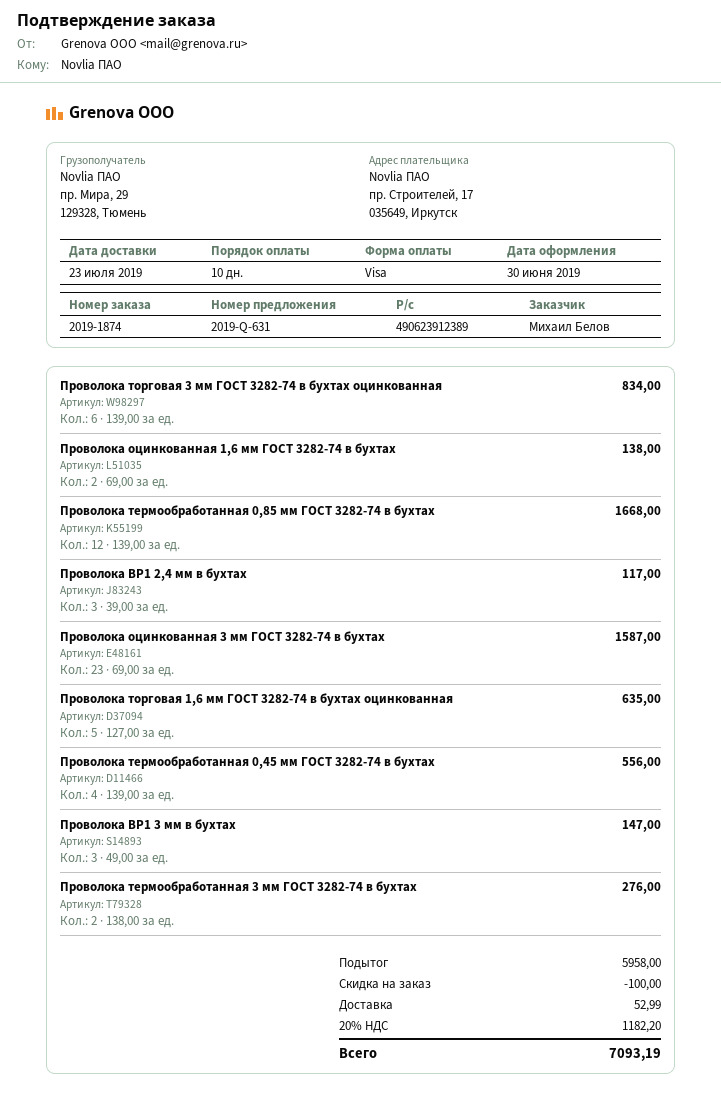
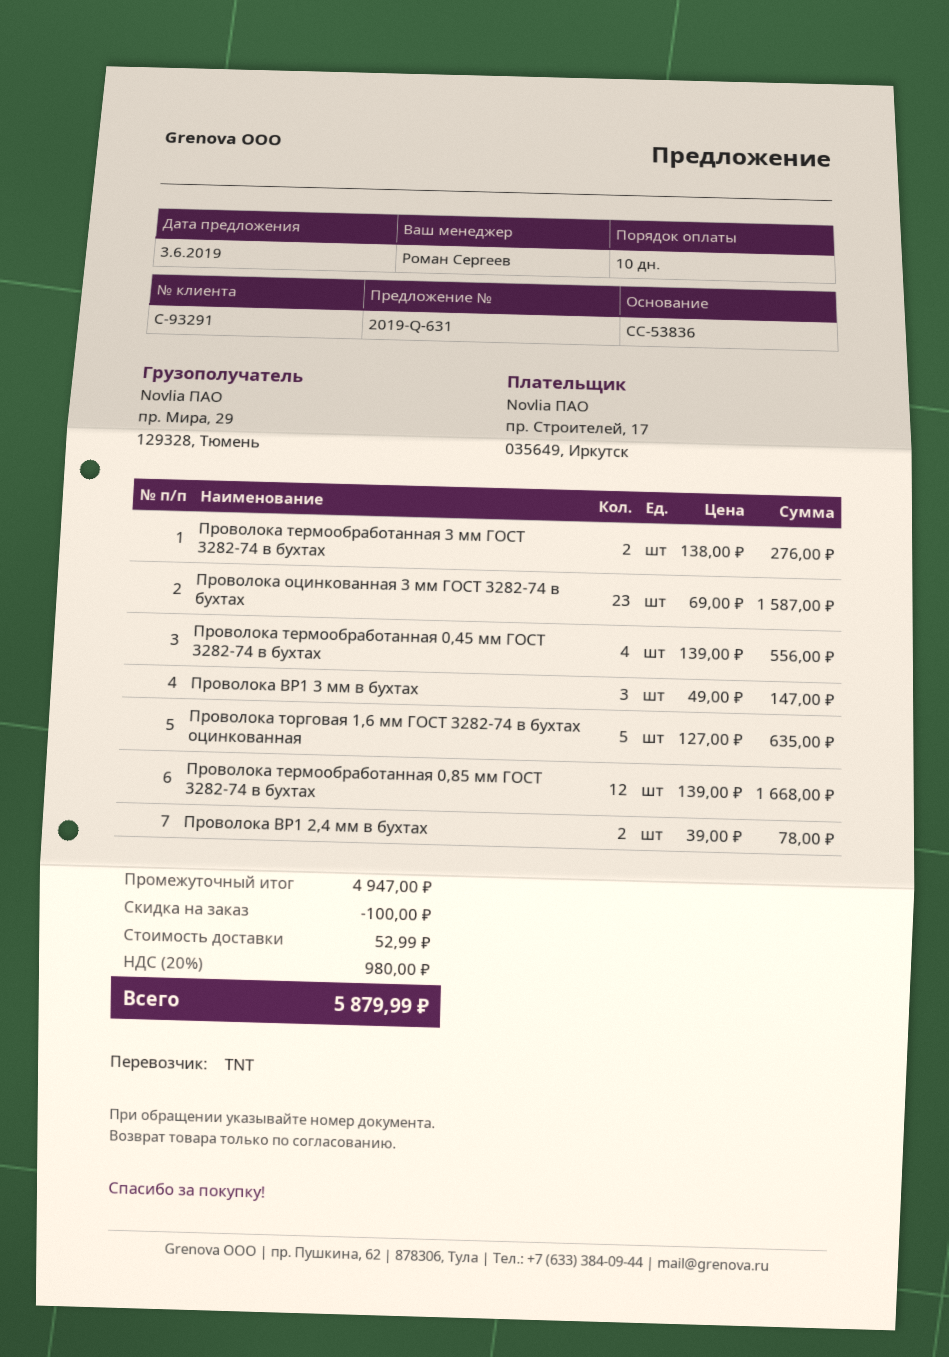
Проволока торговая 3 мм ГОСТ 3282-74 в бухтах оцинкованная: 6 x 139.00 = 834.00 -> none
Проволока оцинкованная 1,6 мм ГОСТ 3282-74 в бухтах: 2 x 69.00 = 138.00 -> none
Проволока ВР1 2,4 мм в бухтах: 3 x 39.00 = 117.00 -> 2 x 39.00 = 78.00
subtotal: 5958.00 -> 4947.00
tax: 20% = 1182.20 -> 20% = 980.00
total: 7093.19 -> 5879.99

